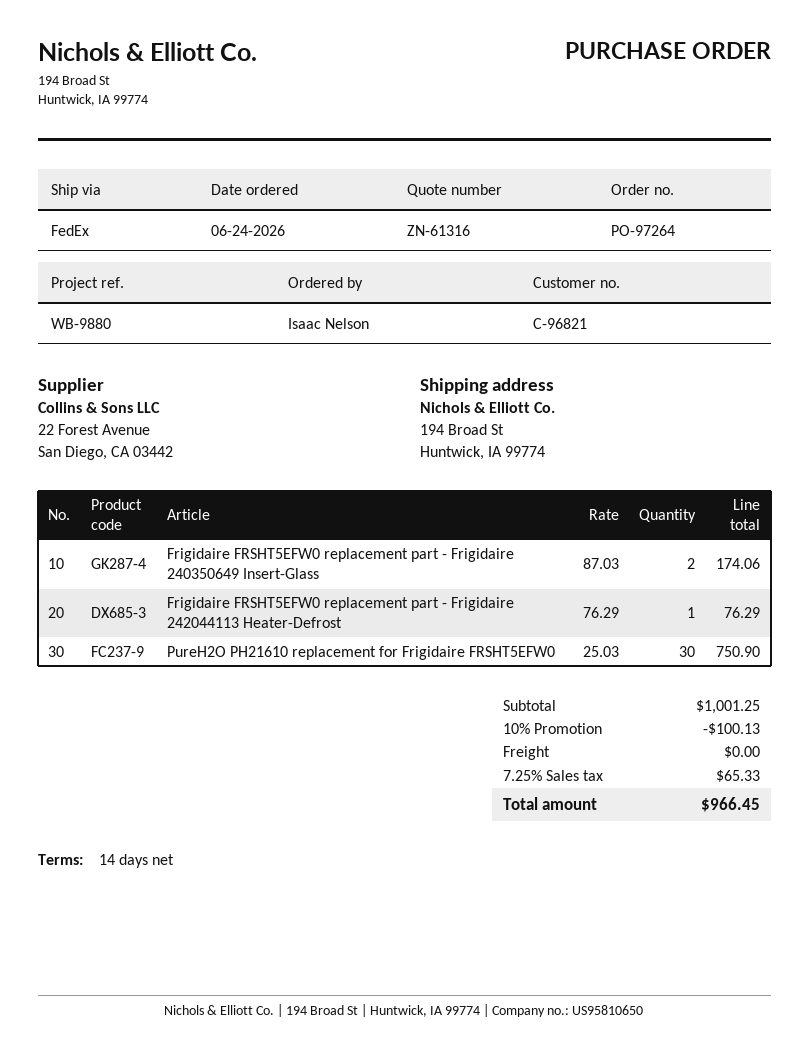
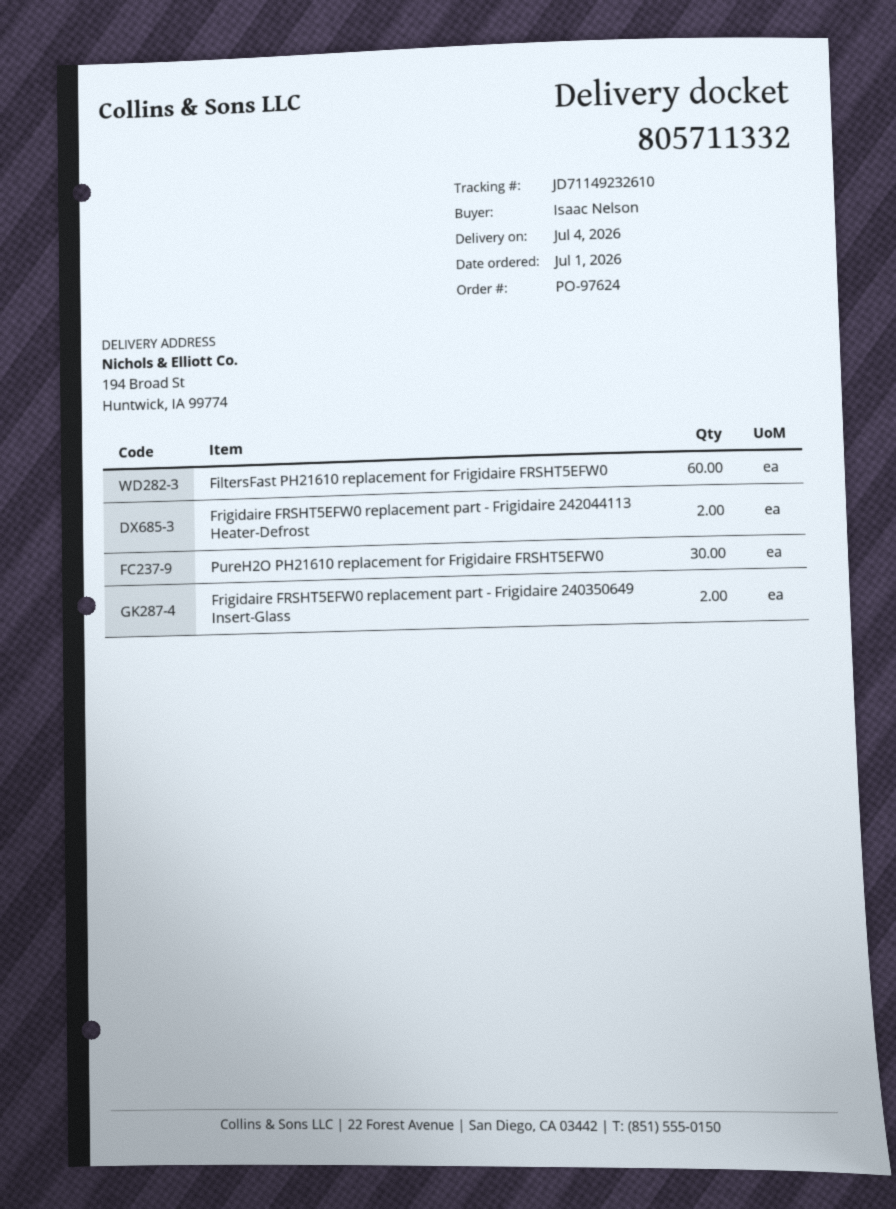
order number: PO-97264 -> PO-97624
order date: 2026-06-24 -> 2026-07-01
Frigidaire FRSHT5EFW0 replacement part - Frigidaire 242044113 Heater-Defrost: 1 -> 2
FiltersFast PH21610 replacement for Frigidaire FRSHT5EFW0: none -> 60

